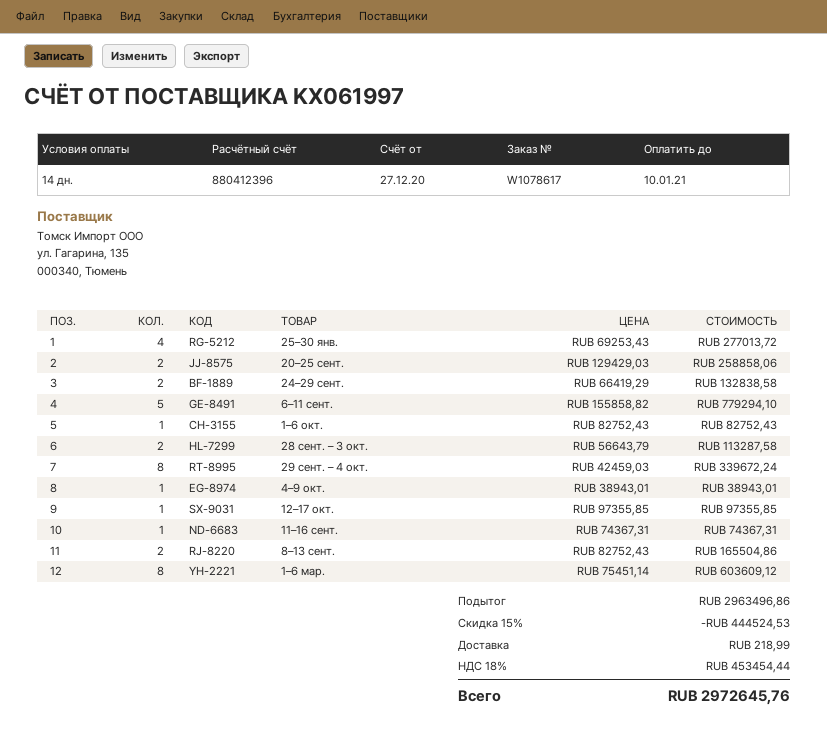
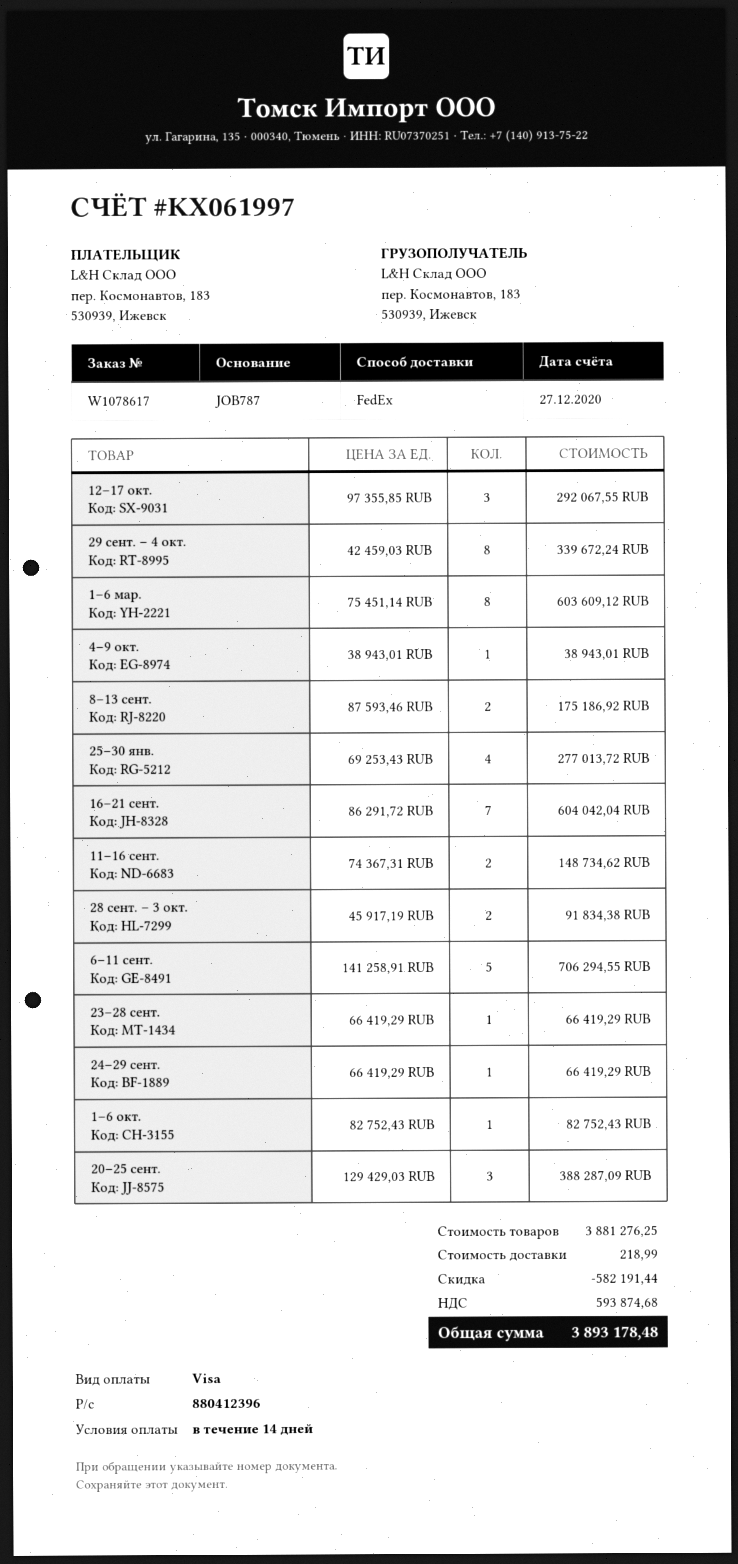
20–25 сент.: 2 x 129429.03 = 258858.06 -> 3 x 129429.03 = 388287.09
24–29 сент.: 2 x 66419.29 = 132838.58 -> 1 x 66419.29 = 66419.29
6–11 сент.: 5 x 155858.82 = 779294.10 -> 5 x 141258.91 = 706294.55
28 сент. – 3 окт.: 2 x 56643.79 = 113287.58 -> 2 x 45917.19 = 91834.38
12–17 окт.: 1 x 97355.85 = 97355.85 -> 3 x 97355.85 = 292067.55
11–16 сент.: 1 x 74367.31 = 74367.31 -> 2 x 74367.31 = 148734.62
8–13 сент.: 2 x 82752.43 = 165504.86 -> 2 x 87593.46 = 175186.92
16–21 сент.: none -> 7 x 86291.72 = 604042.04
23–28 сент.: none -> 1 x 66419.29 = 66419.29
subtotal: 2963496.86 -> 3881276.25
discount: 444524.53 -> 582191.44
tax: 453454.44 -> 593874.68
total: 2972645.76 -> 3893178.48

